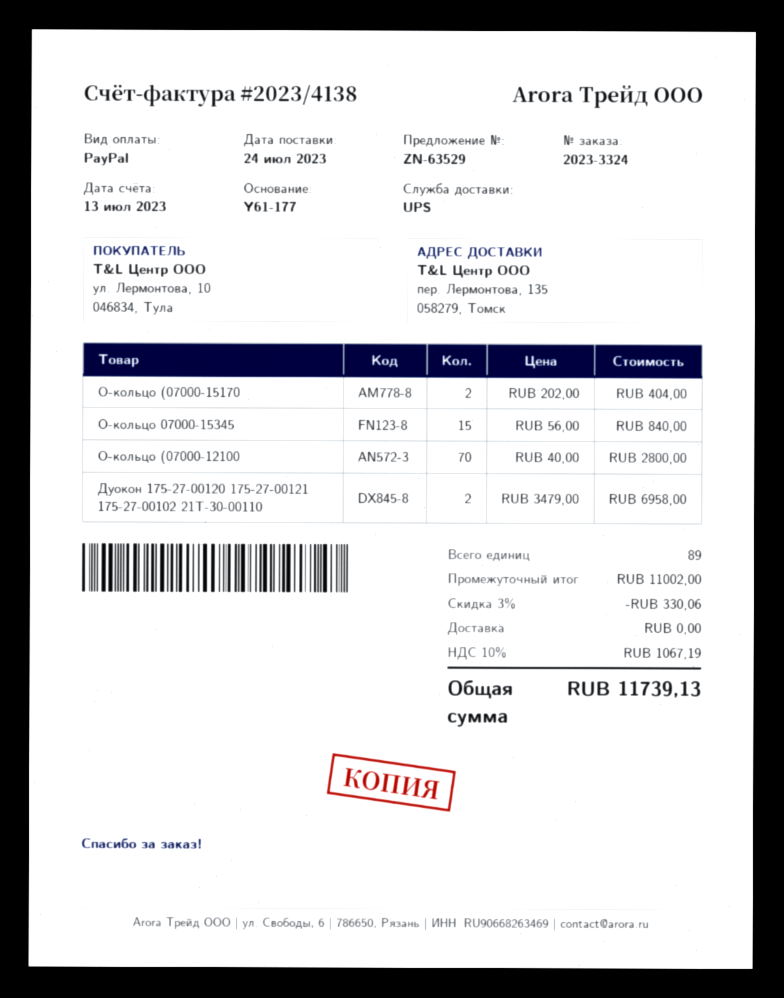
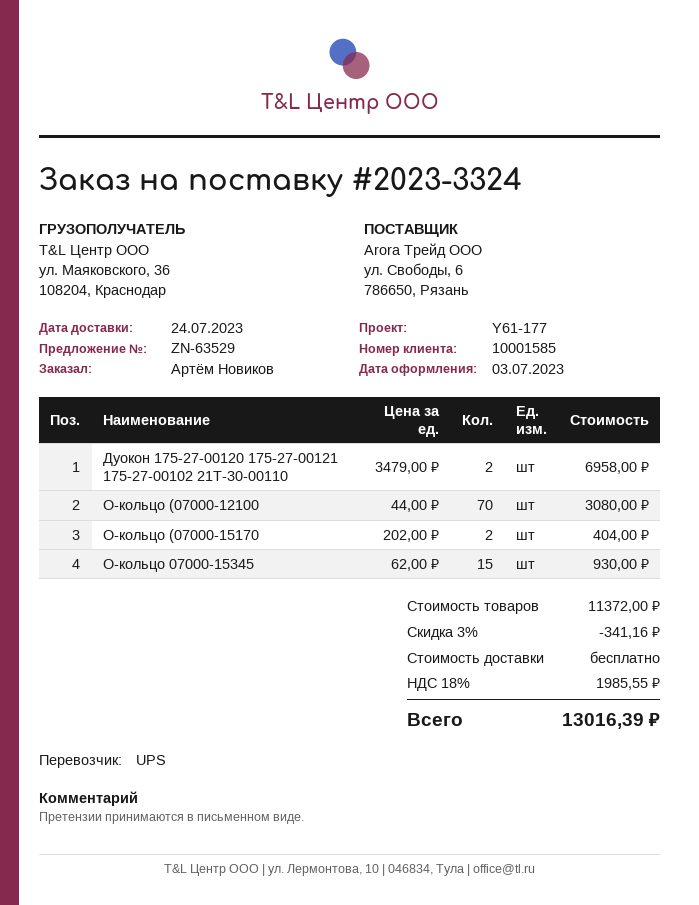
ship to: пер. Лермонтова, 135, 058279, Томск -> ул. Маяковского, 36, 108204, Краснодар
О-кольцо 07000-15345: 15 x 56.00 = 840.00 -> 15 x 62.00 = 930.00
О-кольцо (07000-12100: 70 x 40.00 = 2800.00 -> 70 x 44.00 = 3080.00
subtotal: 11002.00 -> 11372.00
discount: 3% = 330.06 -> 3% = 341.16
tax: 10% = 1067.19 -> 18% = 1985.55
total: 11739.13 -> 13016.39

